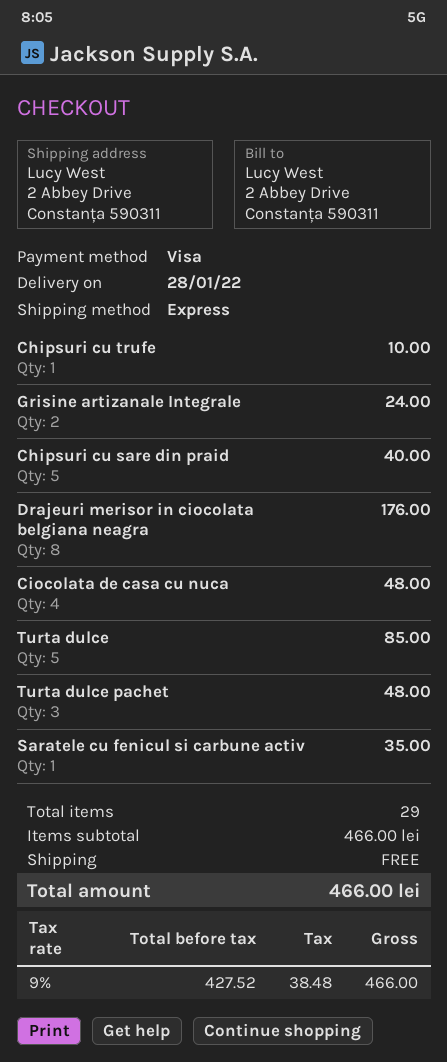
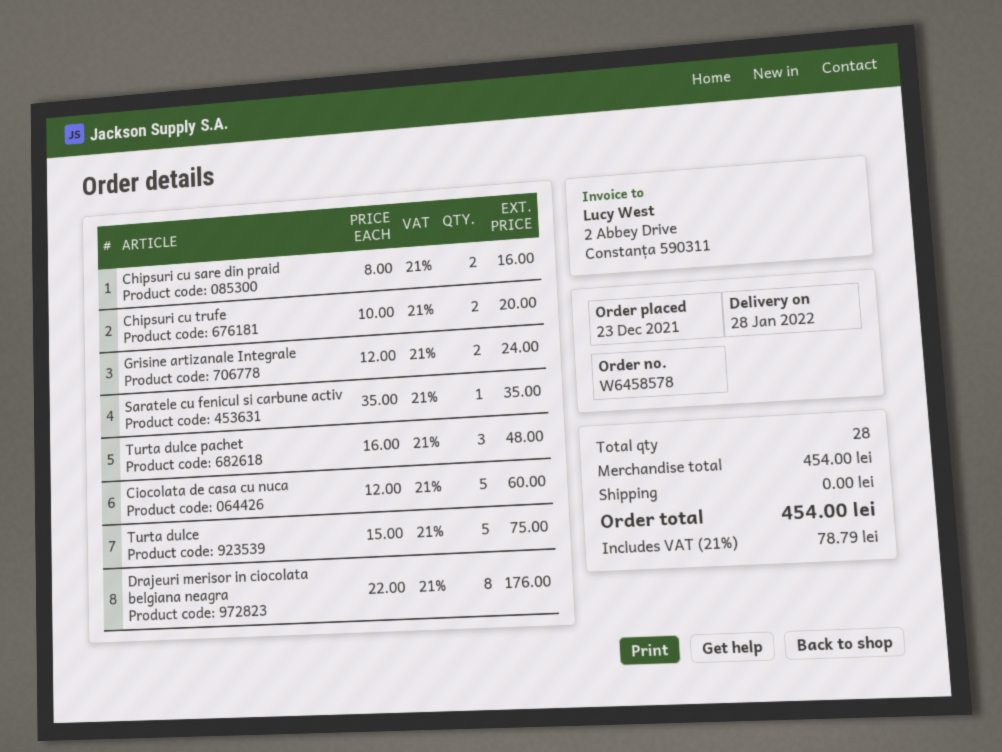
Chipsuri cu trufe: 1 for 10.00 -> 2 for 20.00
Chipsuri cu sare din praid: 5 for 40.00 -> 2 for 16.00
Ciocolata de casa cu nuca: 4 for 48.00 -> 5 for 60.00
Turta dulce: 5 for 85.00 -> 5 for 75.00
total quantity: 29 -> 28
subtotal: 466.00 -> 454.00
tax: 9% = 38.48 -> 21% = 78.79
total: 466.00 -> 454.00

